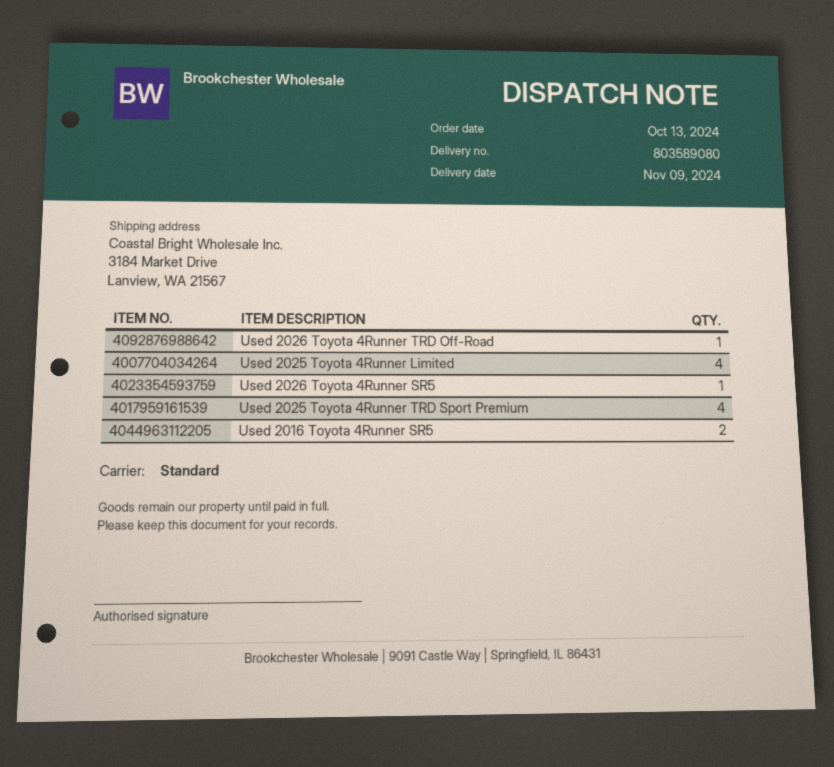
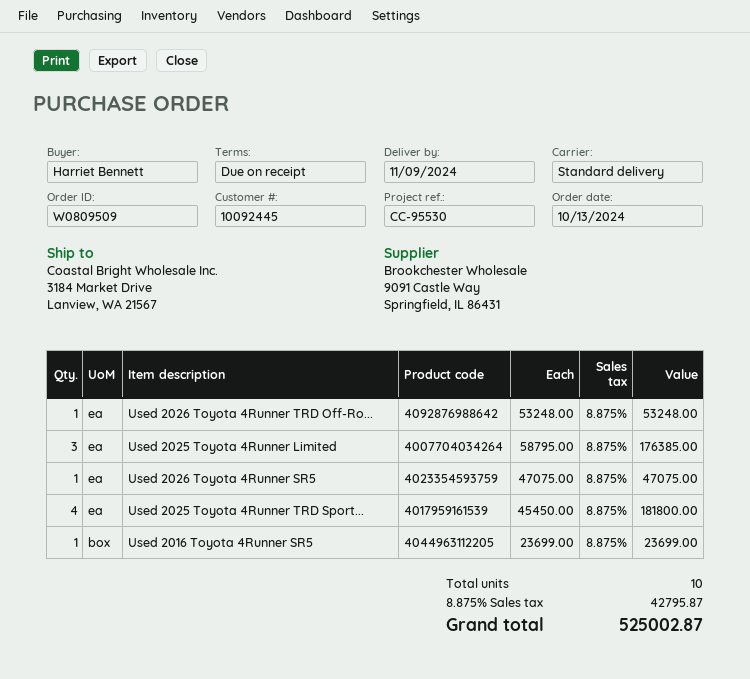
Used 2025 Toyota 4Runner Limited: 4 -> 3
Used 2016 Toyota 4Runner SR5: 2 -> 1

